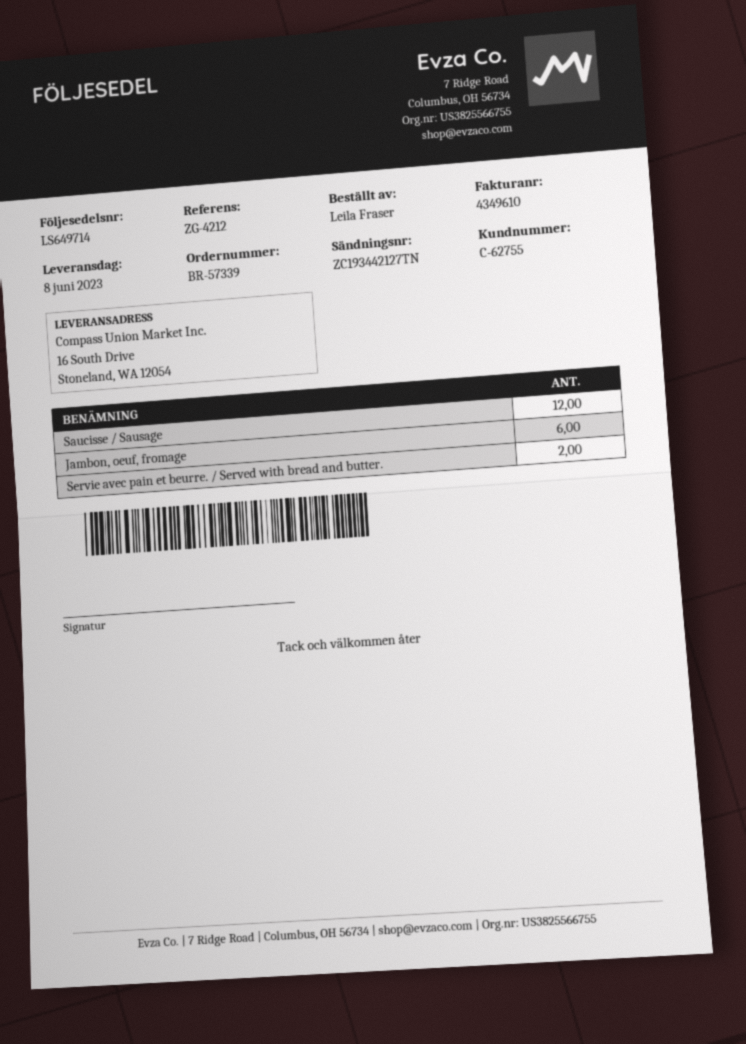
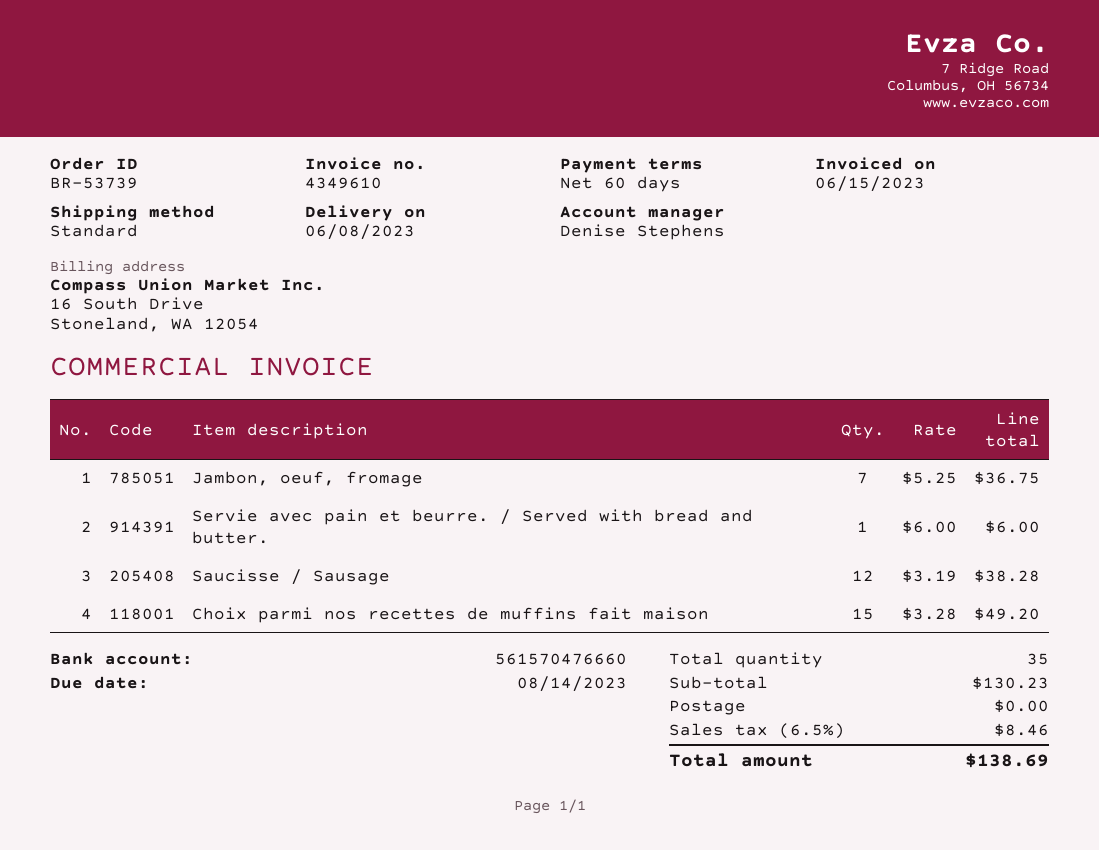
order number: BR-57339 -> BR-53739
Jambon, oeuf, fromage: 6 -> 7
Servie avec pain et beurre. / Served with bread and butter.: 2 -> 1
Choix parmi nos recettes de muffins fait maison: none -> 15

